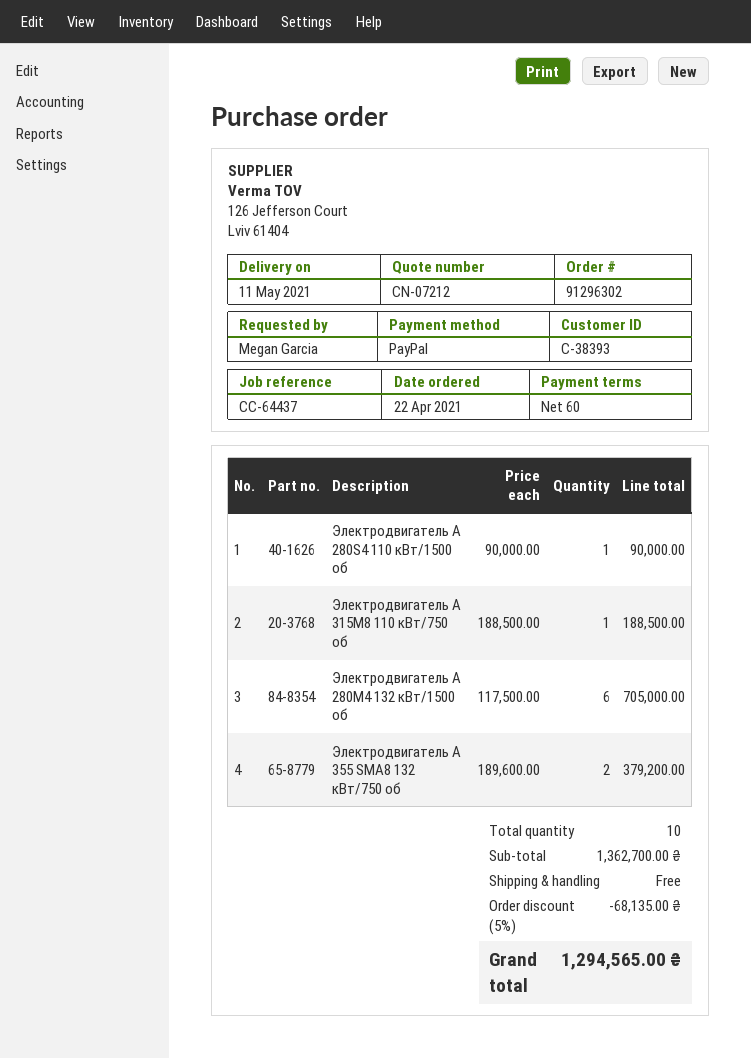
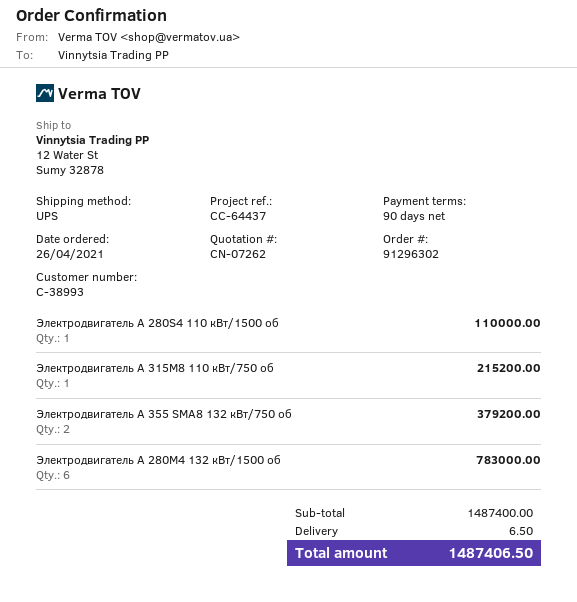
quote number: CN-07212 -> CN-07262
order date: 2021-04-22 -> 2021-04-26
payment terms: 60 days -> 90 days
customer number: C-38393 -> C-38993
Электродвигатель А 280S4 110 кВт/1500 об: 1 for 90000.00 -> 1 for 110000.00
Электродвигатель А 315M8 110 кВт/750 об: 1 for 188500.00 -> 1 for 215200.00
Электродвигатель А 280M4 132 кВт/1500 об: 6 for 705000.00 -> 6 for 783000.00
subtotal: 1362700.00 -> 1487400.00
discount: 5% = 68135.00 -> none
shipping: 0.00 -> 6.50
total: 1294565.00 -> 1487406.50

